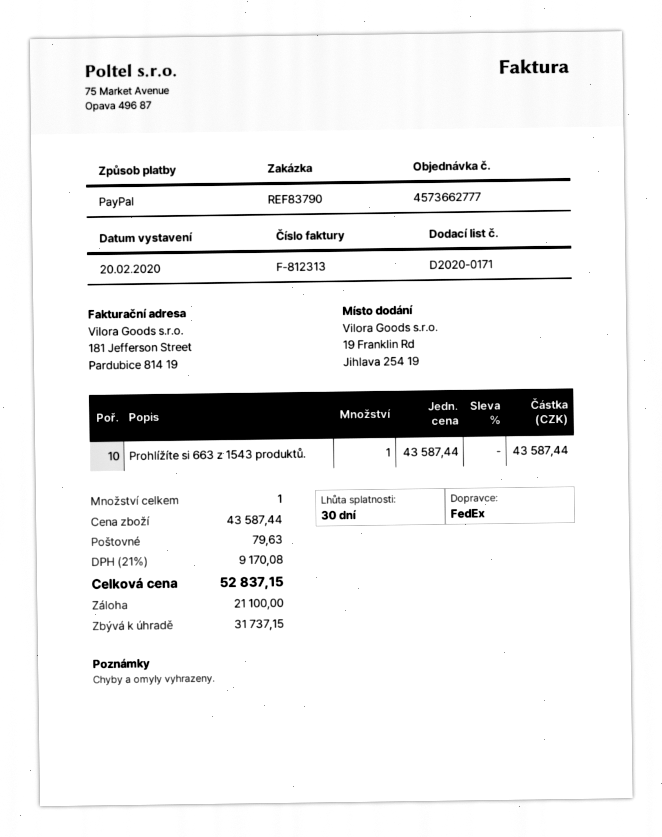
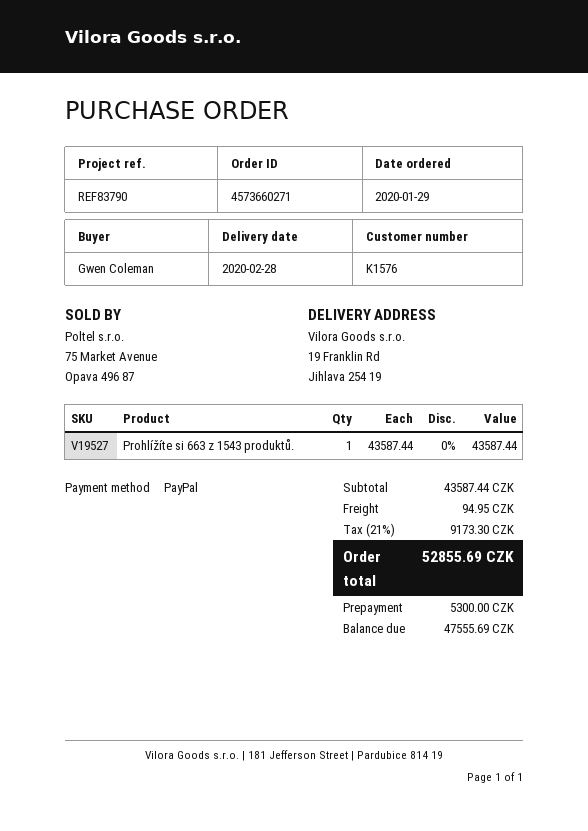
order number: 4573662777 -> 4573660271
shipping: 79.63 -> 94.95
tax: 21% = 9170.08 -> 21% = 9173.30
total: 52837.15 -> 52855.69
deposit: 21100.00 -> 5300.00
balance: 31737.15 -> 47555.69

